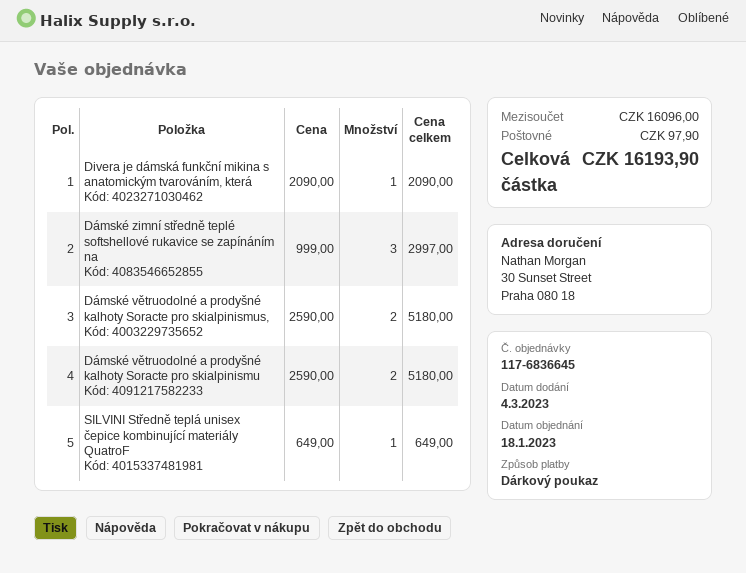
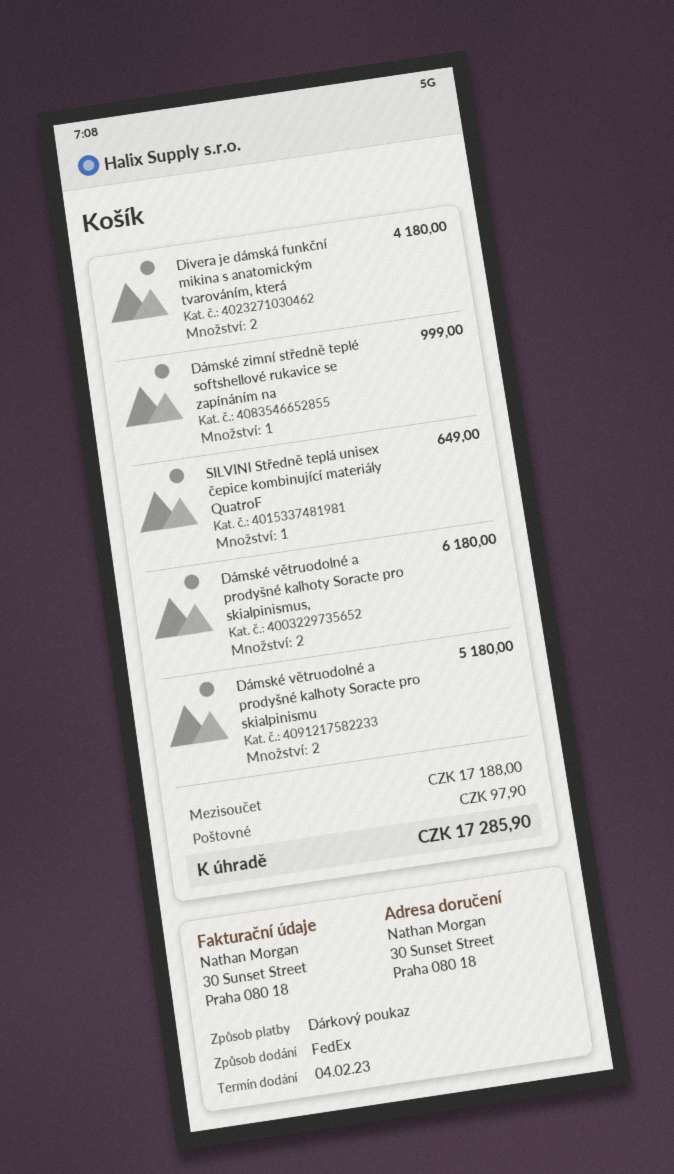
delivery date: 2023-03-04 -> 2023-02-04
Divera je dámská funkční mikina s anatomickým tvarováním, která: 1 for 2090.00 -> 2 for 4180.00
Dámské zimní středně teplé softshellové rukavice se zapínáním na: 3 for 2997.00 -> 1 for 999.00
Dámské větruodolné a prodyšné kalhoty Soracte pro skialpinismus,: 2 for 5180.00 -> 2 for 6180.00
subtotal: 16096.00 -> 17188.00
total: 16193.90 -> 17285.90

